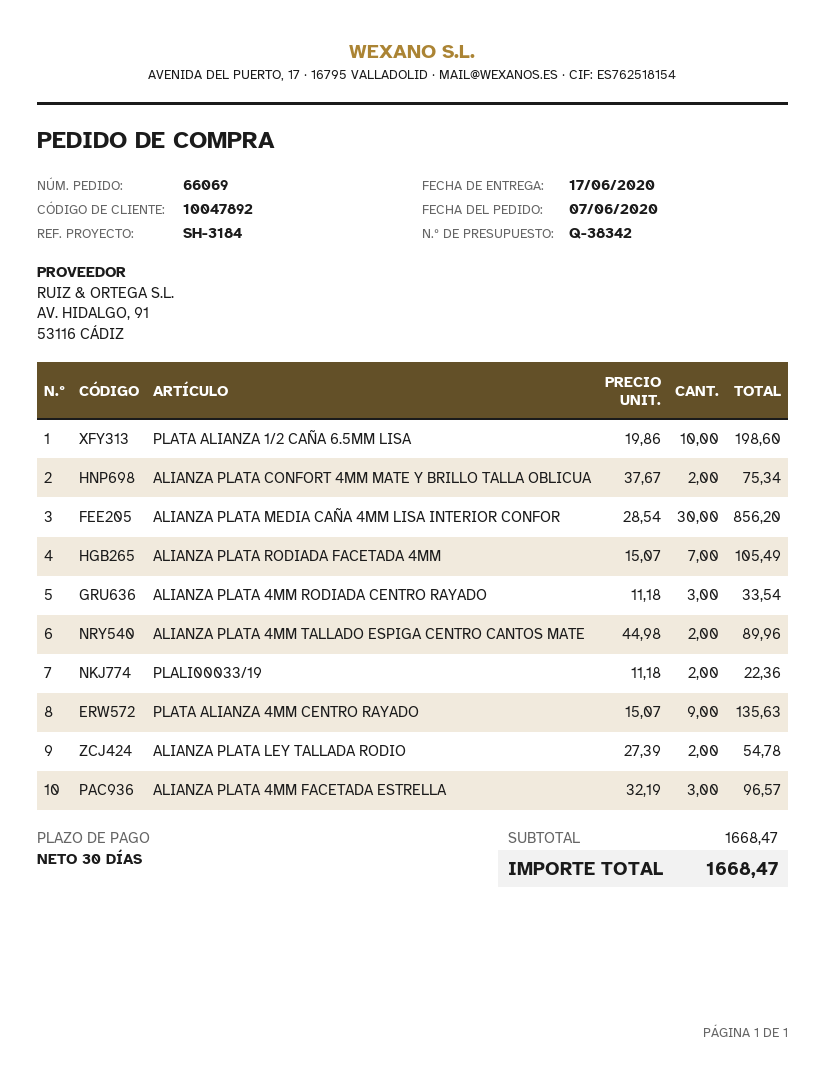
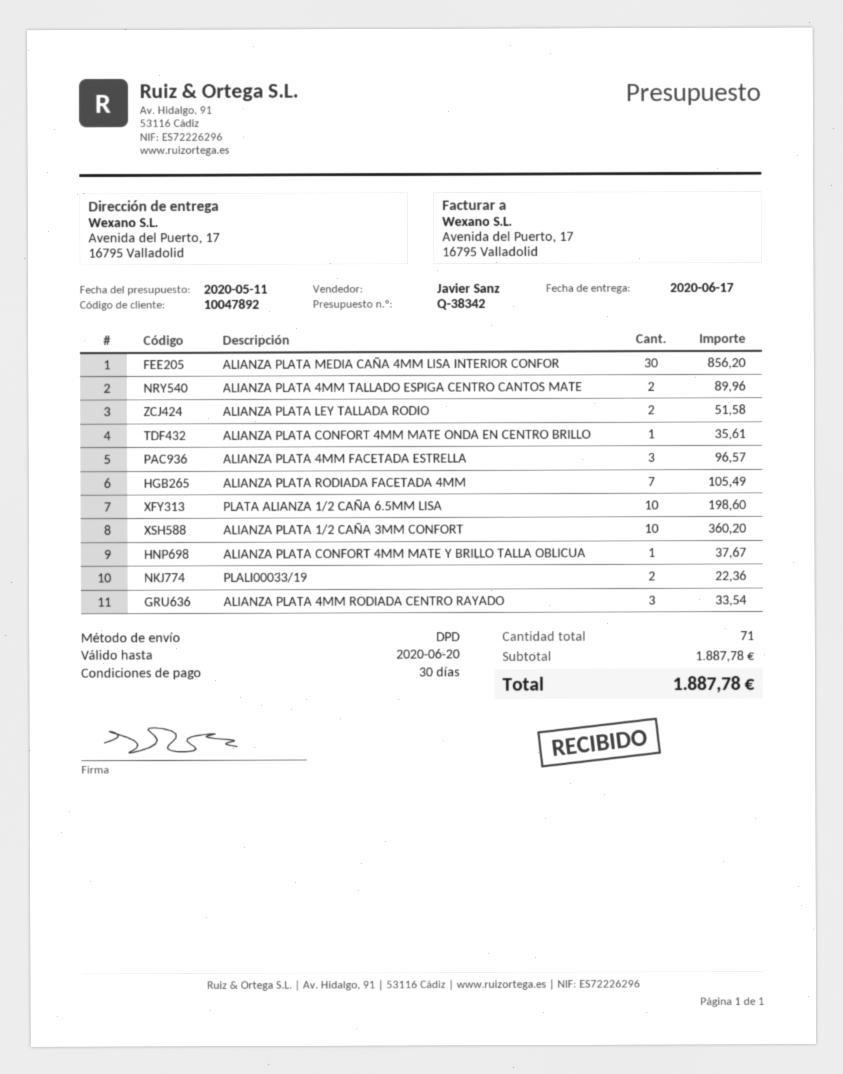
ALIANZA PLATA CONFORT 4MM MATE Y BRILLO TALLA OBLICUA: 2 for 75.34 -> 1 for 37.67
PLATA ALIANZA 4MM CENTRO RAYADO: 9 for 135.63 -> none
ALIANZA PLATA LEY TALLADA RODIO: 2 for 54.78 -> 2 for 51.58
ALIANZA PLATA CONFORT 4MM MATE ONDA EN CENTRO BRILLO: none -> 1 for 35.61
ALIANZA PLATA 1/2 CAÑA 3MM CONFORT: none -> 10 for 360.20
subtotal: 1668.47 -> 1887.78
total: 1668.47 -> 1887.78

